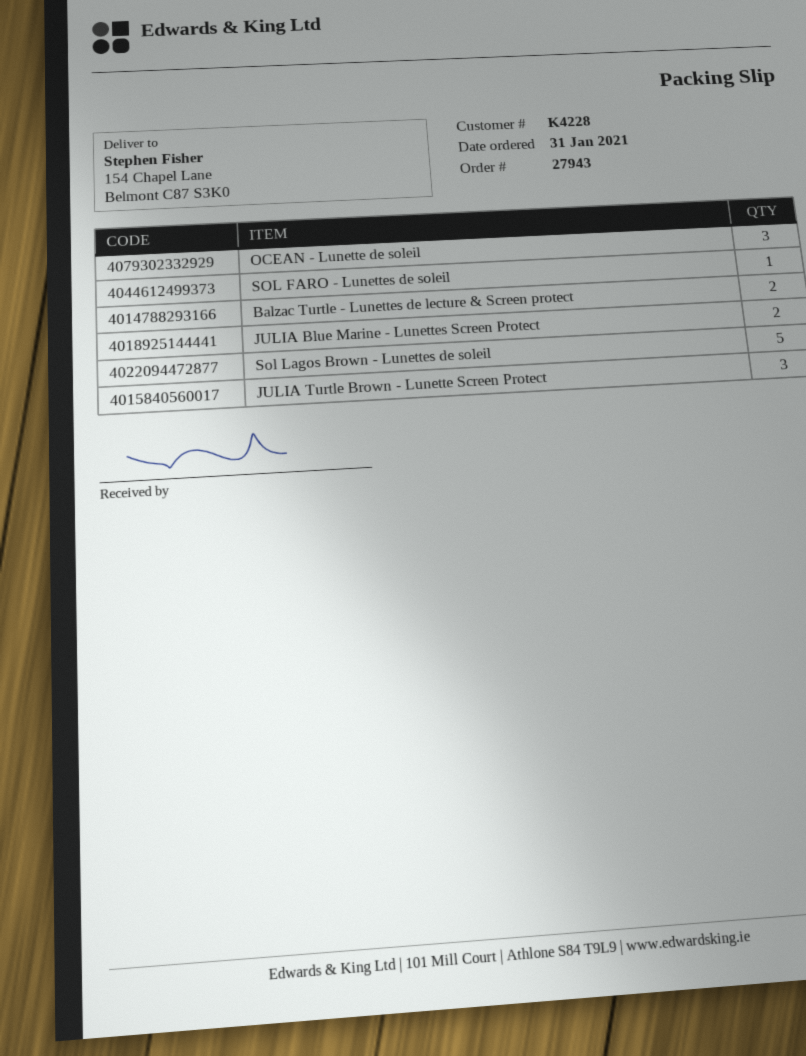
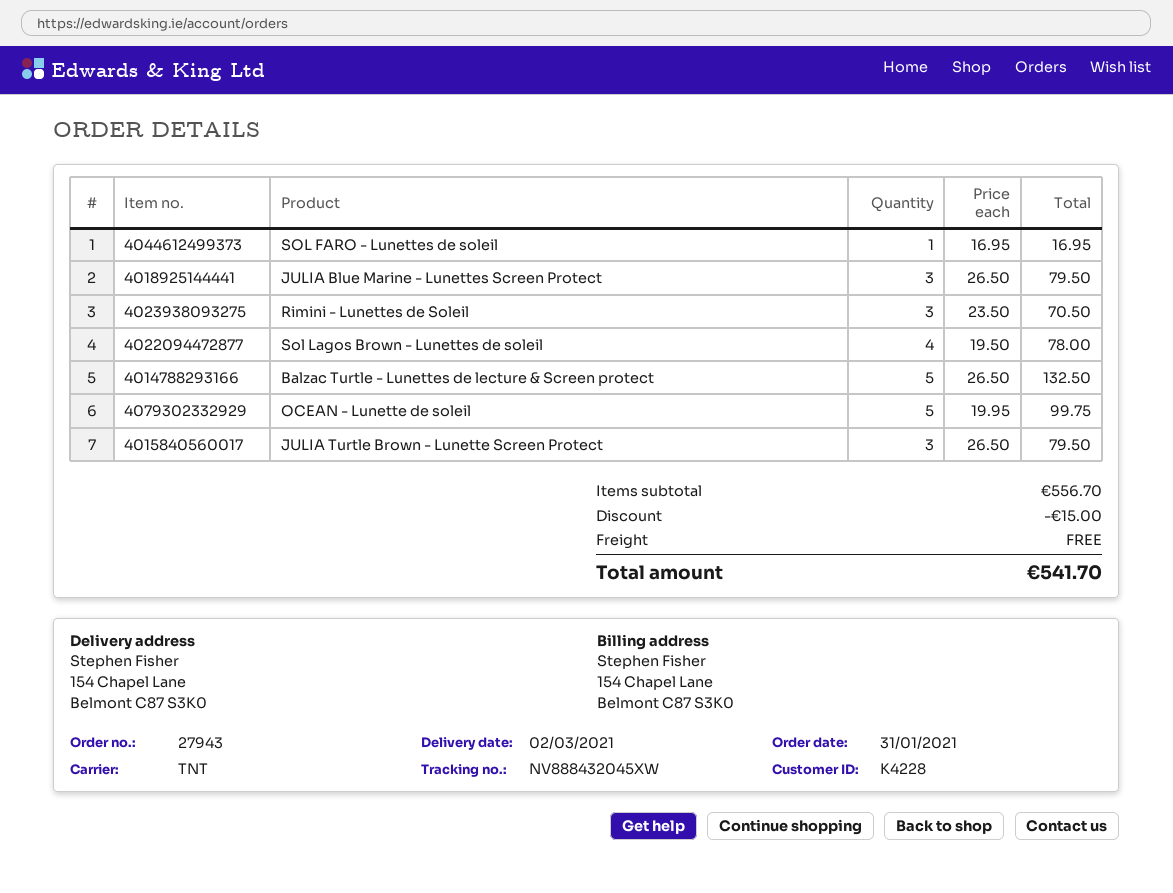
OCEAN - Lunette de soleil: 3 -> 5
Balzac Turtle - Lunettes de lecture & Screen protect: 2 -> 5
JULIA Blue Marine - Lunettes Screen Protect: 2 -> 3
Sol Lagos Brown - Lunettes de soleil: 5 -> 4
Rimini - Lunettes de Soleil: none -> 3

